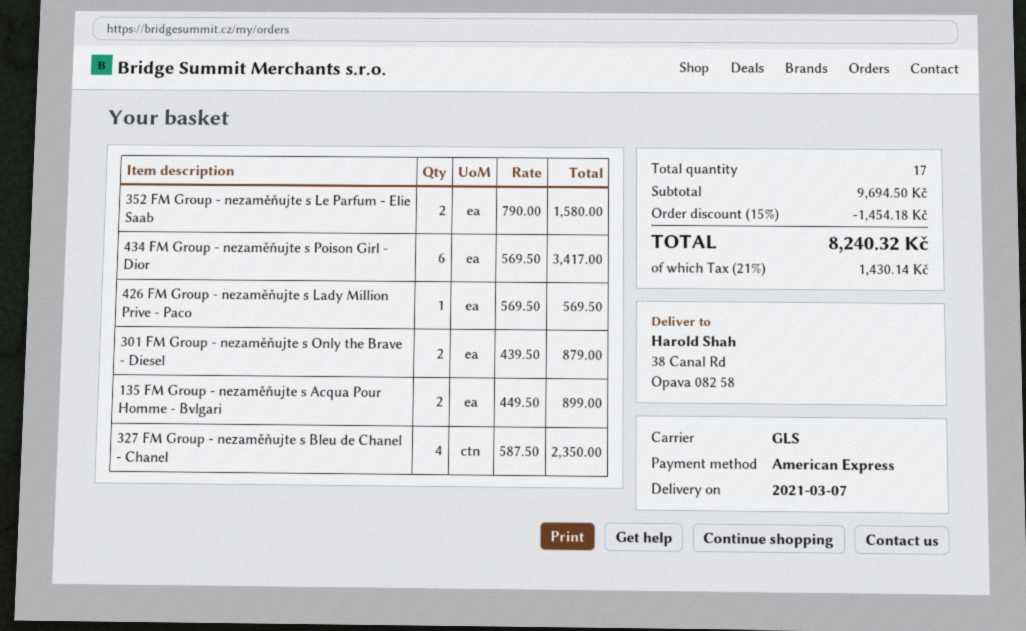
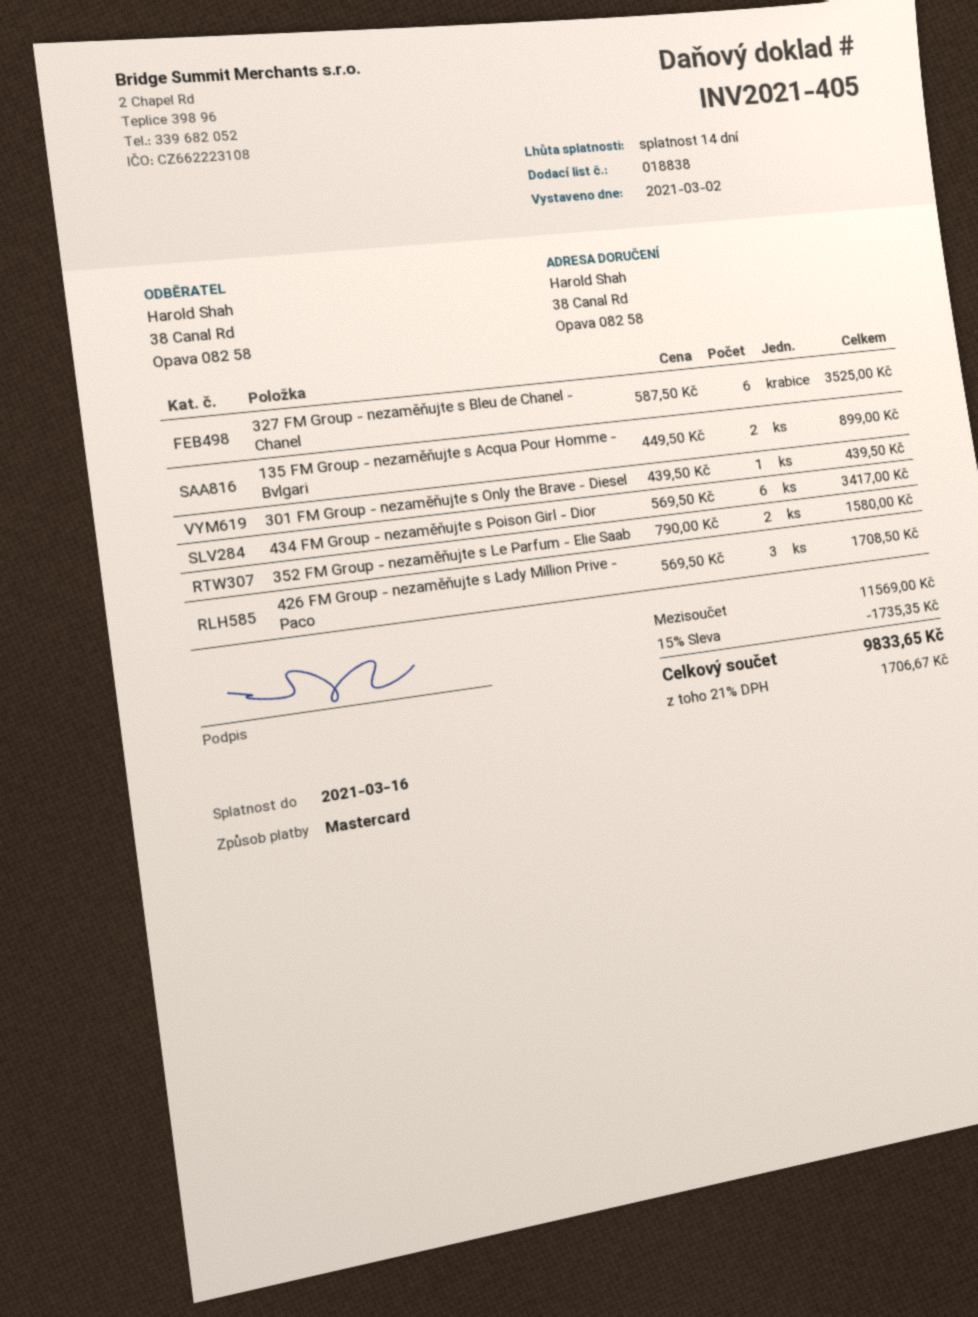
payment method: American Express -> Mastercard
426 FM Group - nezaměňujte s Lady Million Prive - Paco: 1 x 569.50 = 569.50 -> 3 x 569.50 = 1708.50
301 FM Group - nezaměňujte s Only the Brave - Diesel: 2 x 439.50 = 879.00 -> 1 x 439.50 = 439.50
327 FM Group - nezaměňujte s Bleu de Chanel - Chanel: 4 x 587.50 = 2350.00 -> 6 x 587.50 = 3525.00
subtotal: 9694.50 -> 11569.00
discount: 15% = 1454.18 -> 15% = 1735.35
tax: 21% = 1430.14 -> 21% = 1706.67
total: 8240.32 -> 9833.65

